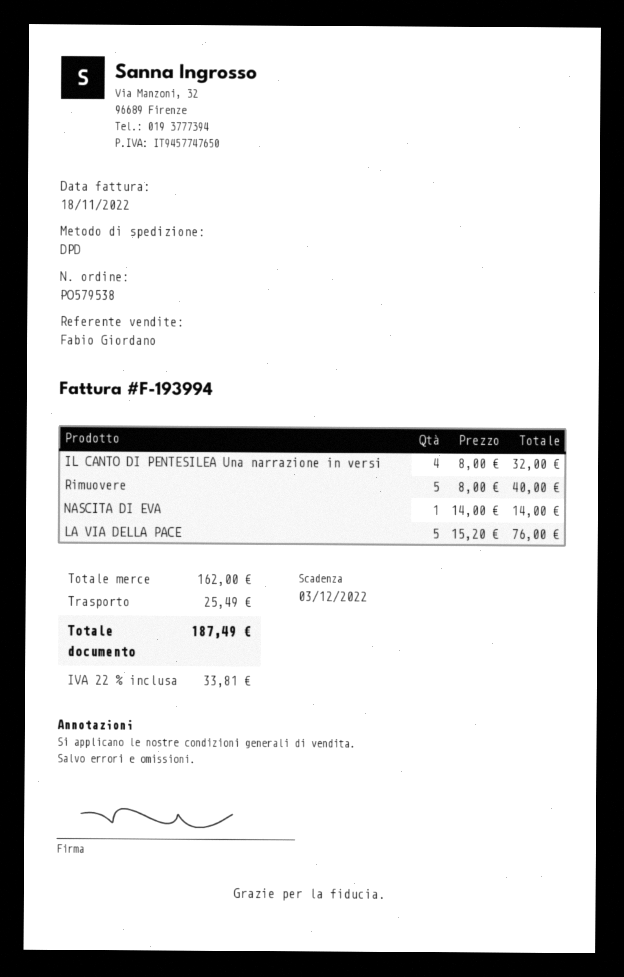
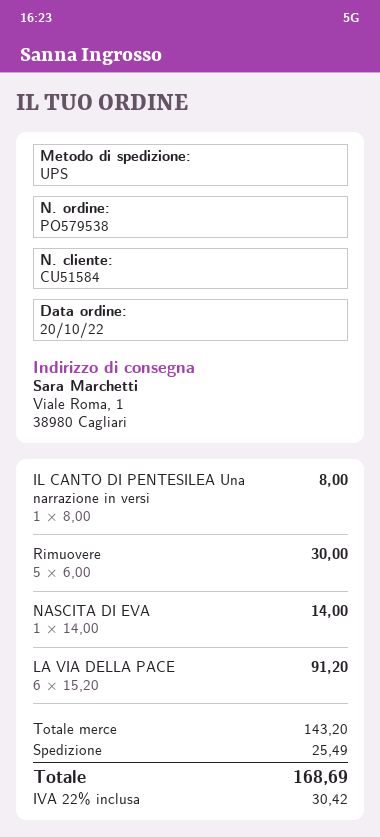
shipping method: DPD -> UPS
IL CANTO DI PENTESILEA Una narrazione in versi: 4 x 8.00 = 32.00 -> 1 x 8.00 = 8.00
Rimuovere: 5 x 8.00 = 40.00 -> 5 x 6.00 = 30.00
LA VIA DELLA PACE: 5 x 15.20 = 76.00 -> 6 x 15.20 = 91.20
subtotal: 162.00 -> 143.20
tax: 22% = 33.81 -> 22% = 30.42
total: 187.49 -> 168.69

